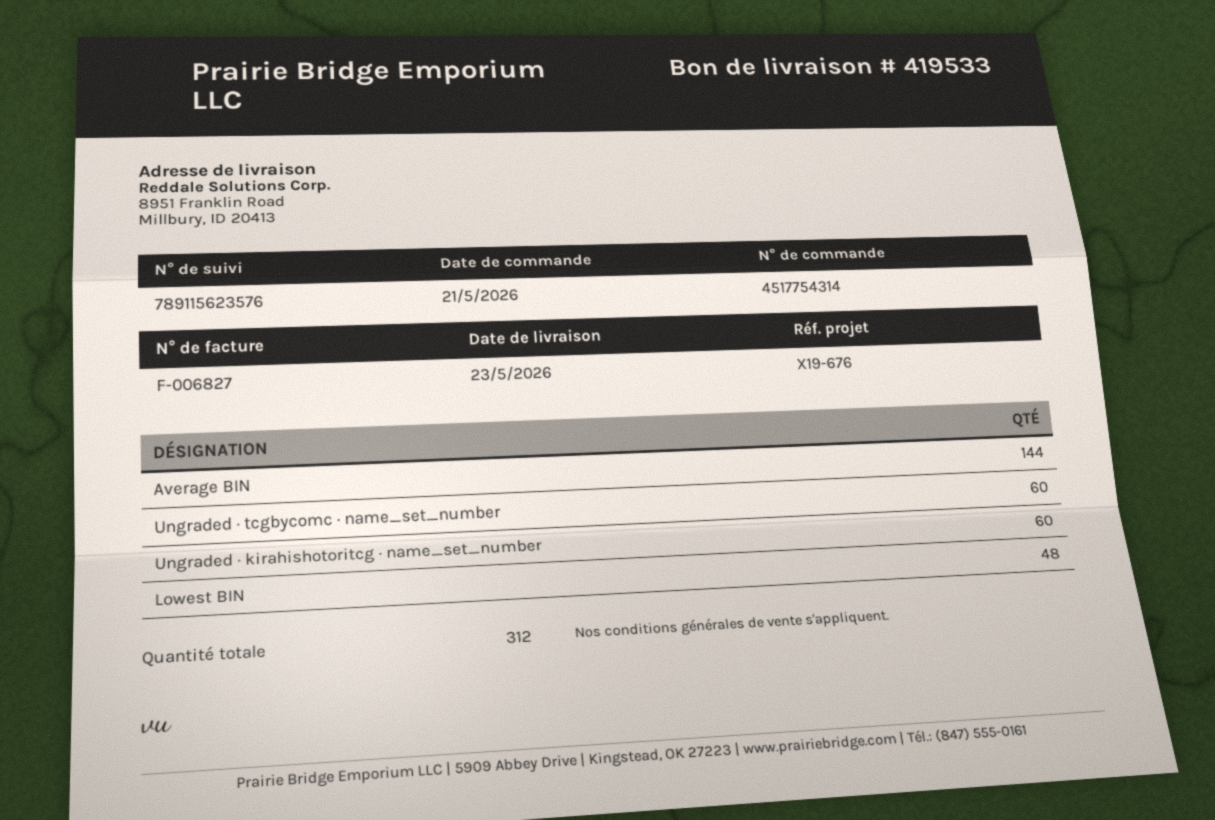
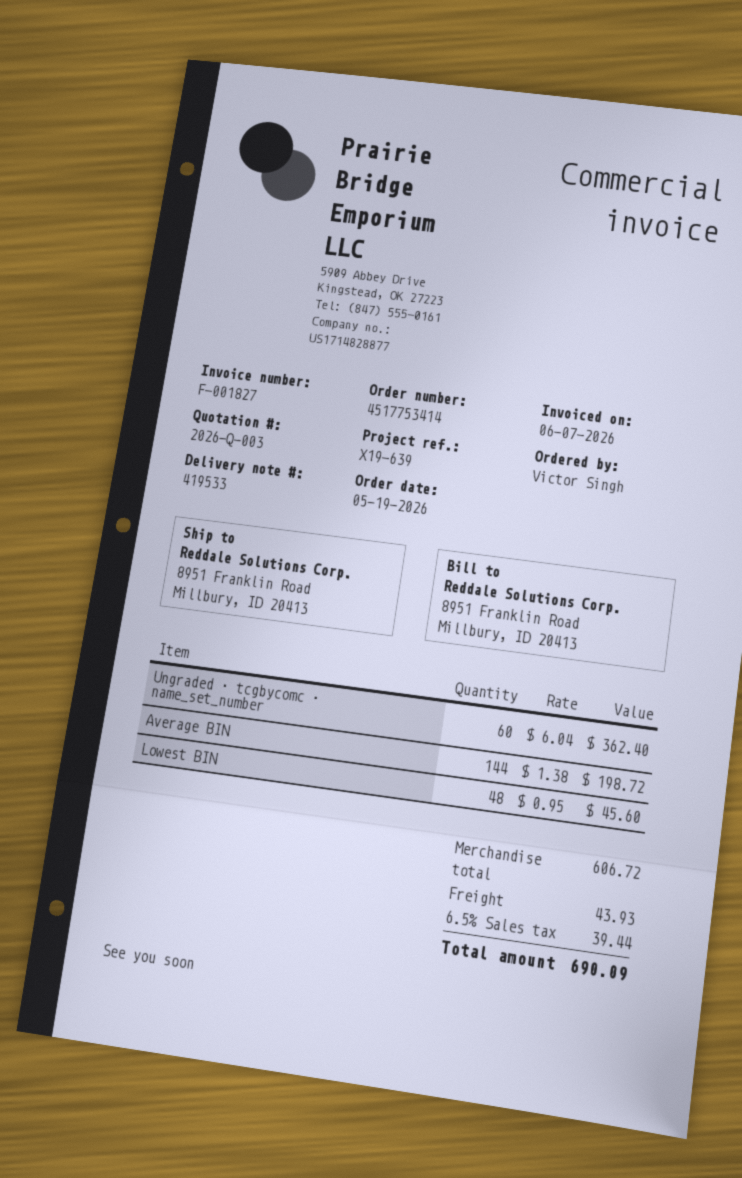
order number: 4517754314 -> 4517753414
order date: 2026-05-21 -> 2026-05-19
invoice number: F-006827 -> F-001827
reference: X19-676 -> X19-639
Ungraded · kirahishotoritcg · name_set_number: 60 -> none

